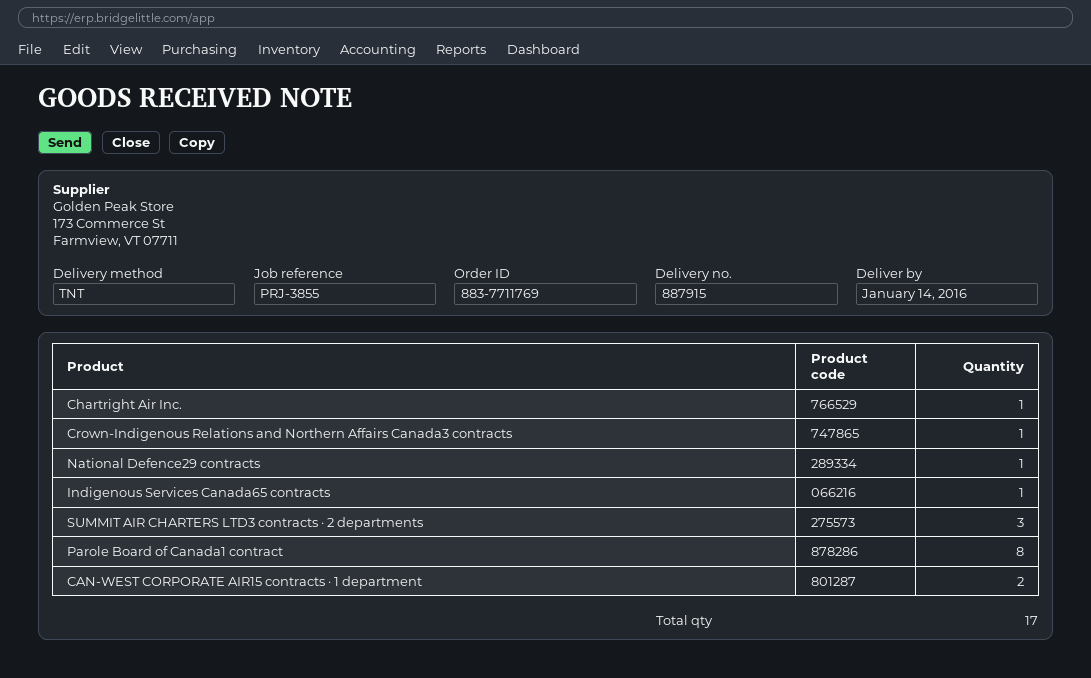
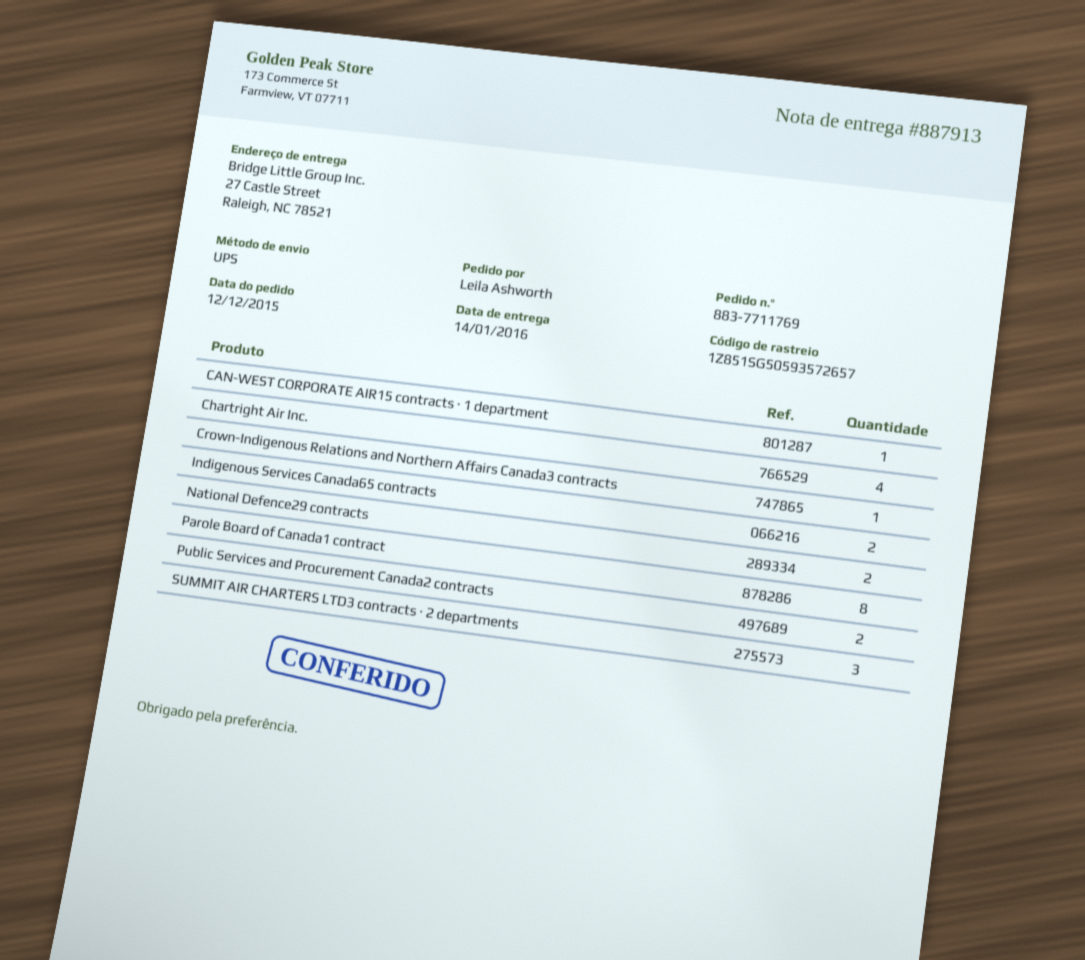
delivery note number: 887915 -> 887913
shipping method: TNT -> UPS
Chartright Air Inc.: 1 -> 4
National Defence29 contracts: 1 -> 2
Indigenous Services Canada65 contracts: 1 -> 2
CAN-WEST CORPORATE AIR15 contracts · 1 department: 2 -> 1
Public Services and Procurement Canada2 contracts: none -> 2

